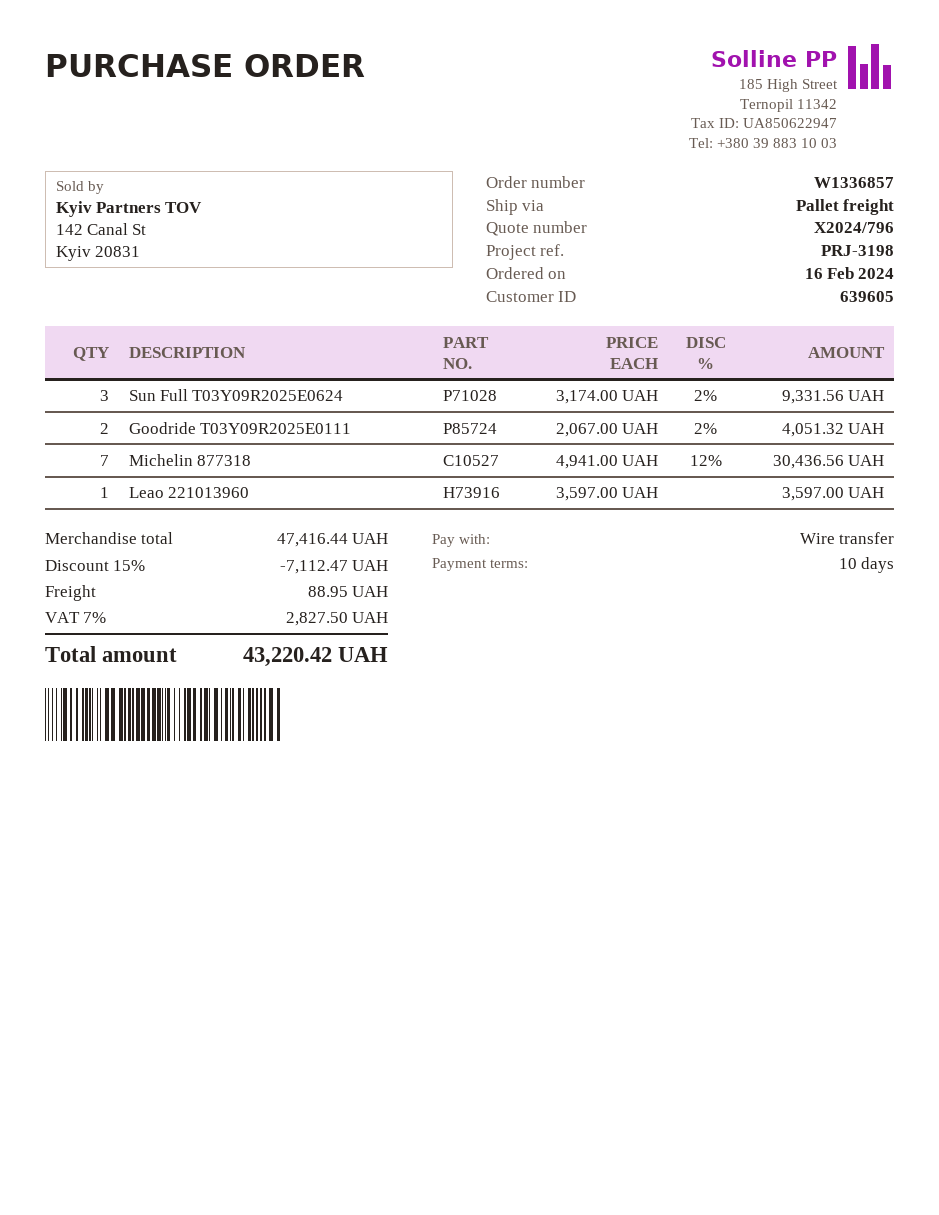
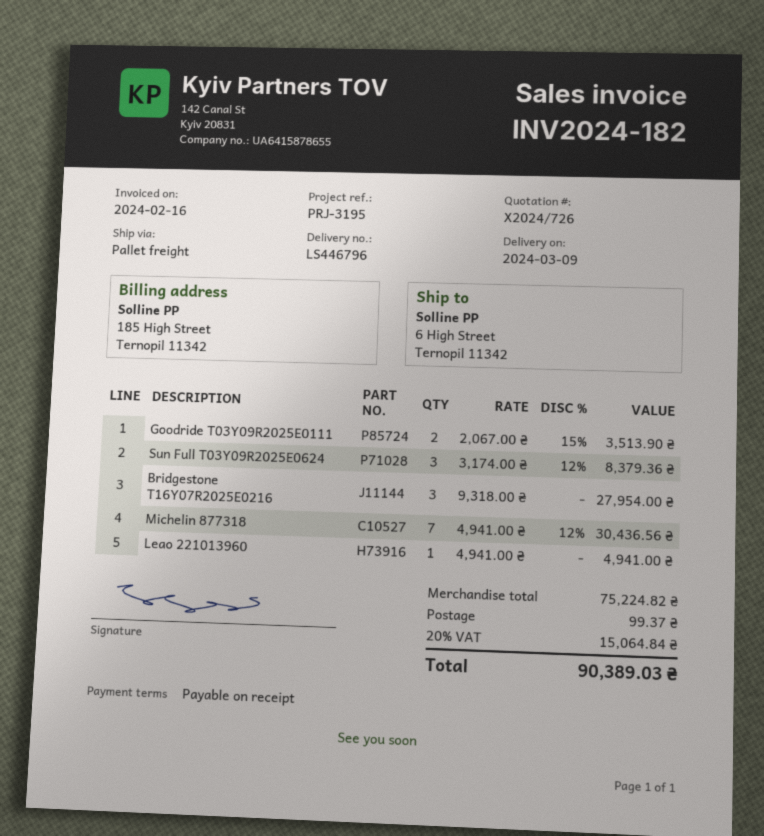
quote number: X2024/796 -> X2024/726
payment terms: 10 days -> on receipt
reference: PRJ-3198 -> PRJ-3195
Sun Full T03Y09R2025E0624: 3 x 3174.00 - 2% = 9331.56 -> 3 x 3174.00 - 12% = 8379.36
Goodride T03Y09R2025E0111: 2 x 2067.00 - 2% = 4051.32 -> 2 x 2067.00 - 15% = 3513.90
Leao 221013960: 1 x 3597.00 = 3597.00 -> 1 x 4941.00 = 4941.00
Bridgestone T16Y07R2025E0216: none -> 3 x 9318.00 = 27954.00
subtotal: 47416.44 -> 75224.82
discount: 15% = 7112.47 -> none
shipping: 88.95 -> 99.37
tax: 7% = 2827.50 -> 20% = 15064.84
total: 43220.42 -> 90389.03

